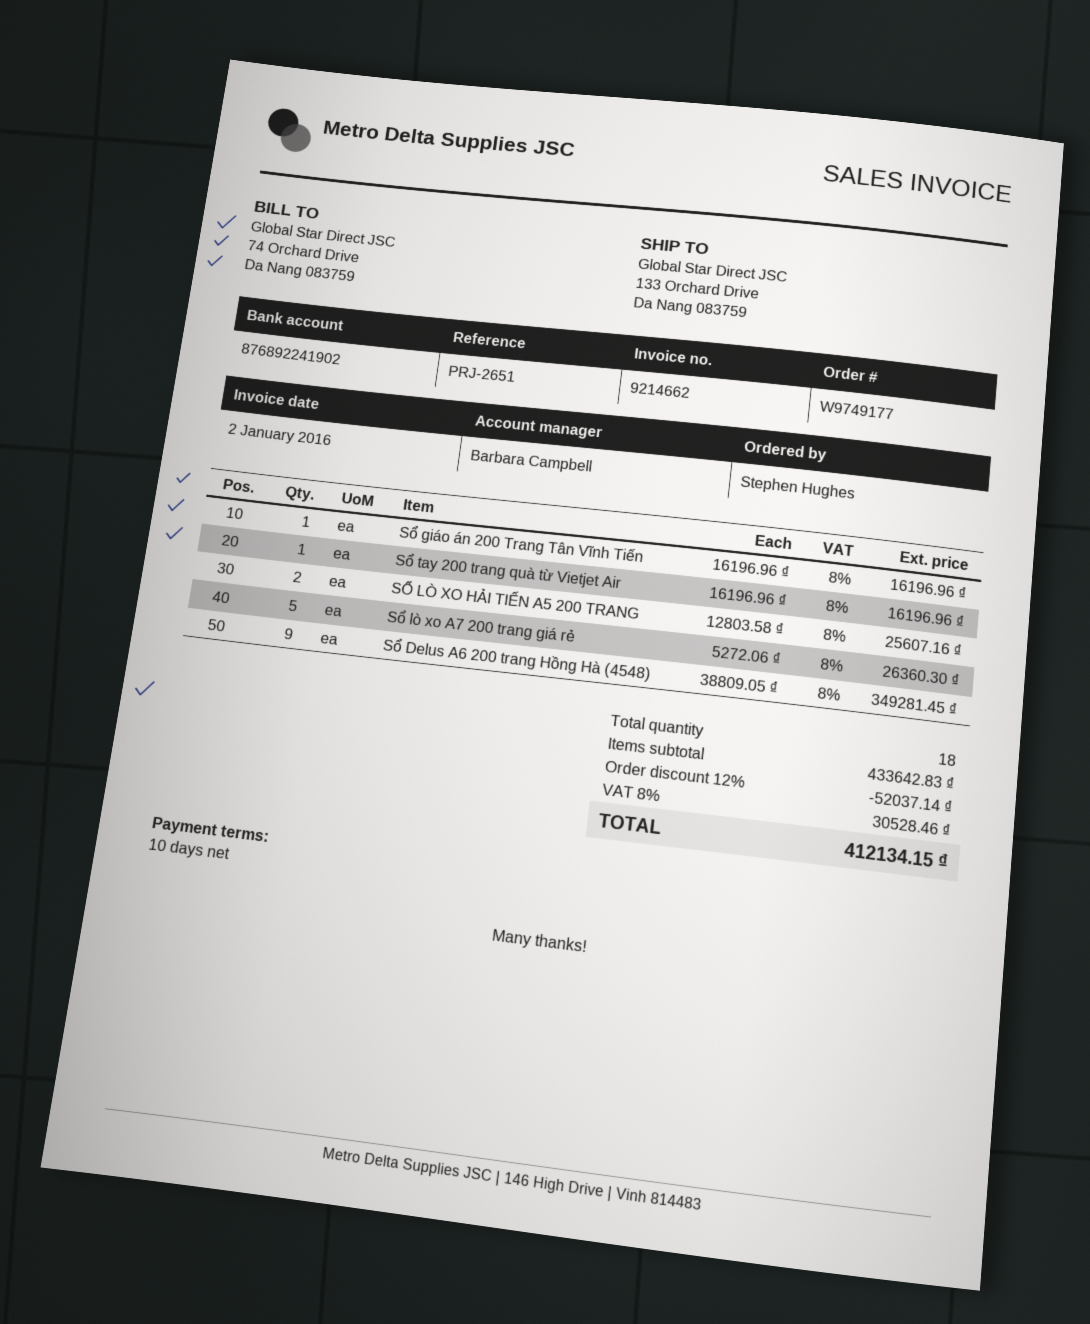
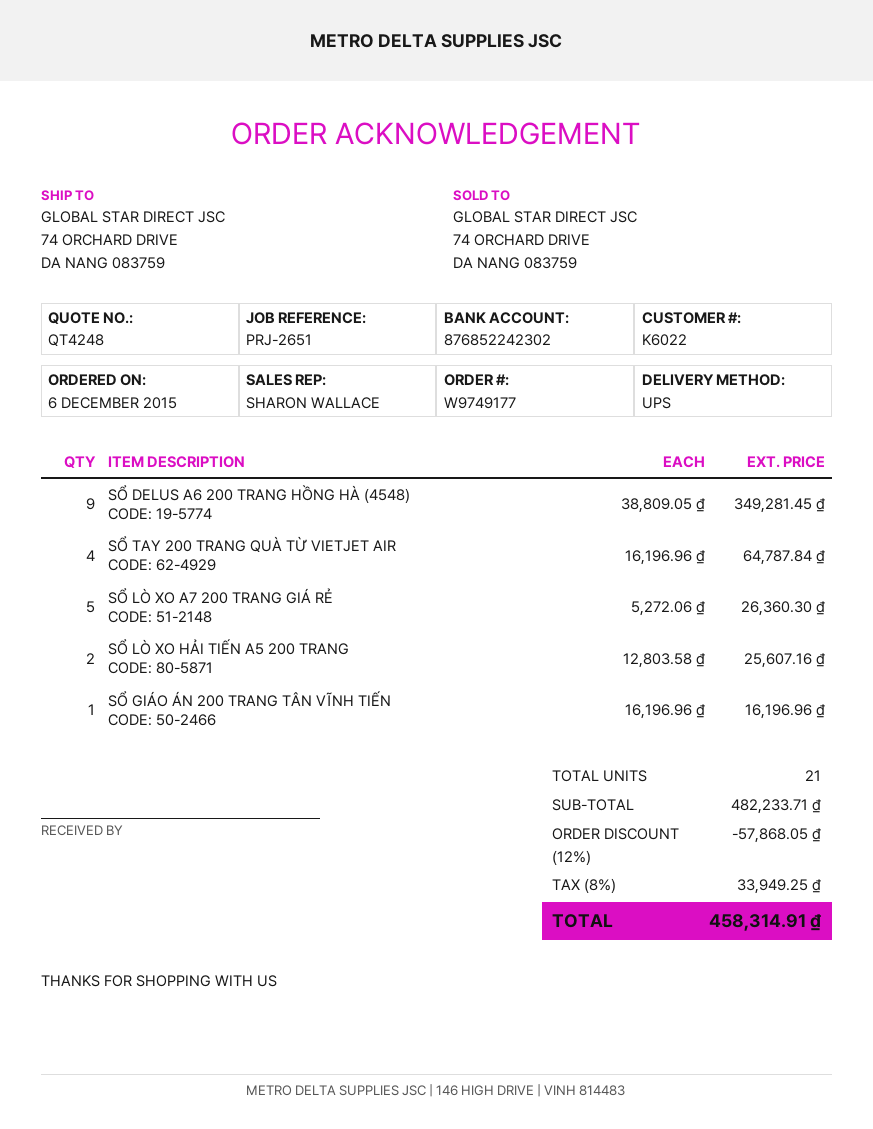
sales rep: Barbara Campbell -> SHARON WALLACE
bank account: 876892241902 -> 876852242302
ship to: 133 Orchard Drive, Da Nang 083759 -> 74 ORCHARD DRIVE, DA NANG 083759
Sổ tay 200 trang quà từ Vietjet Air: 1 x 16196.96 = 16196.96 -> 4 x 16196.96 = 64787.84
total quantity: 18 -> 21
subtotal: 433642.83 -> 482233.71
discount: 12% = 52037.14 -> 12% = 57868.05
tax: 8% = 30528.46 -> 8% = 33949.25
total: 412134.15 -> 458314.91

